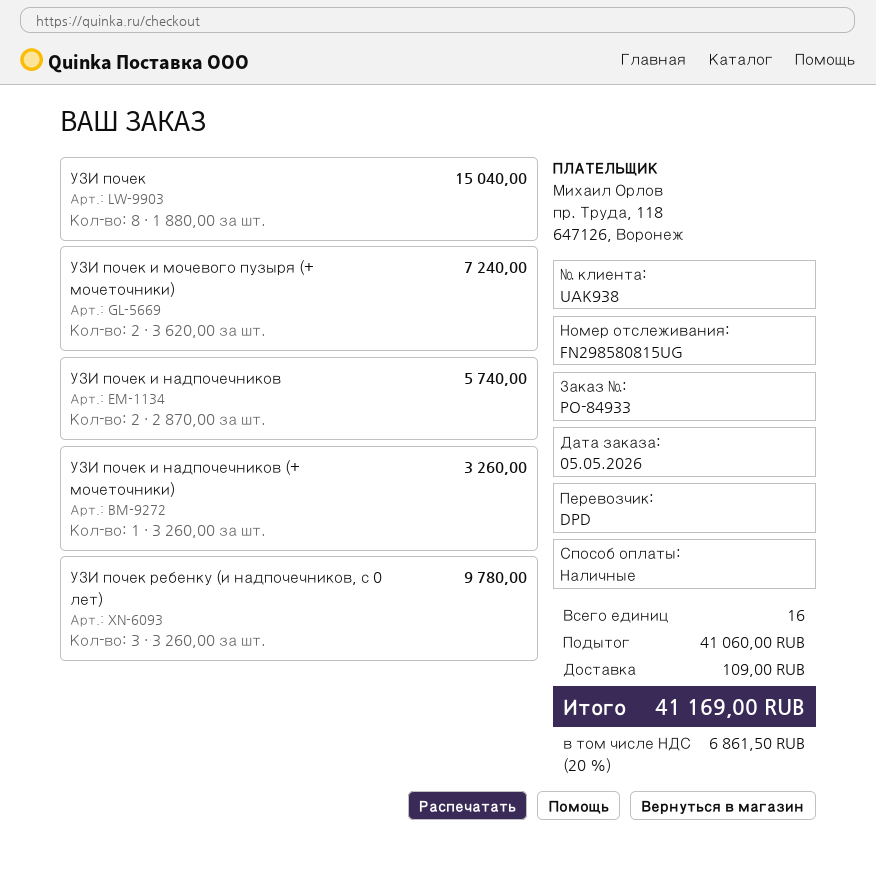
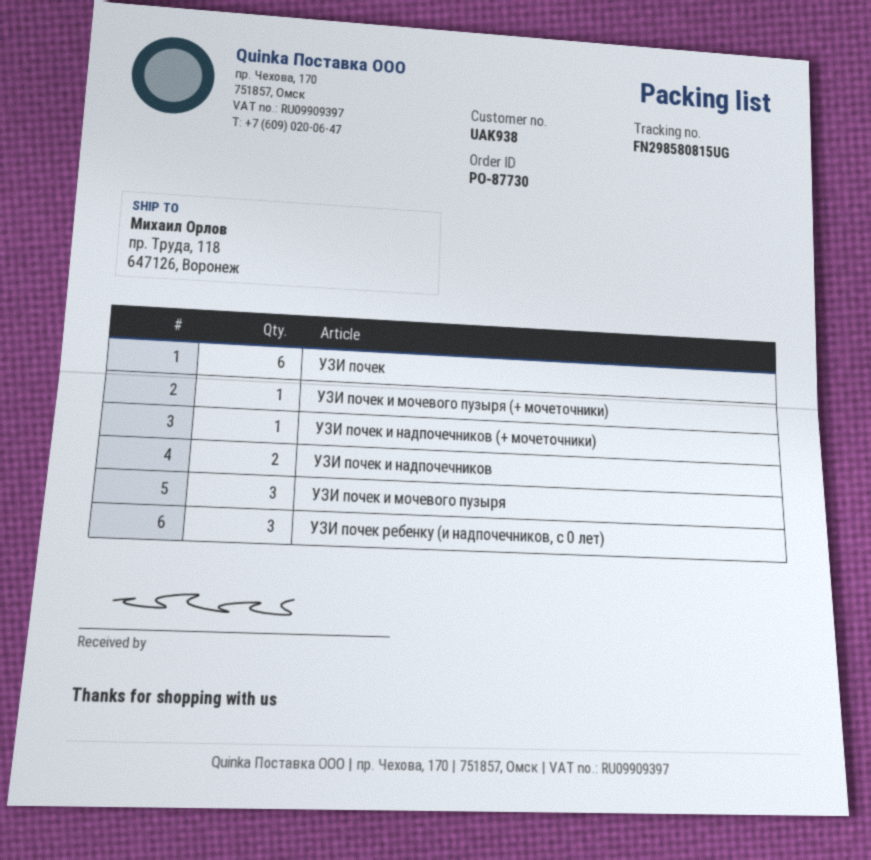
order number: PO-84933 -> PO-87730
УЗИ почек: 8 -> 6
УЗИ почек и мочевого пузыря (+ мочеточники): 2 -> 1
УЗИ почек и мочевого пузыря: none -> 3

